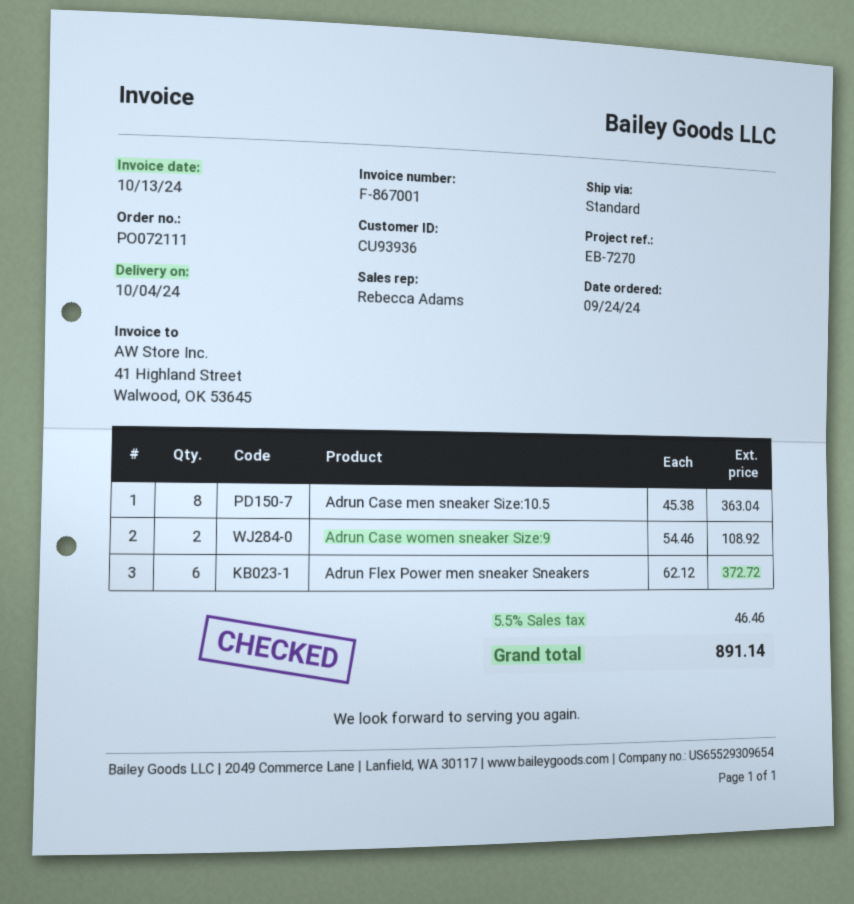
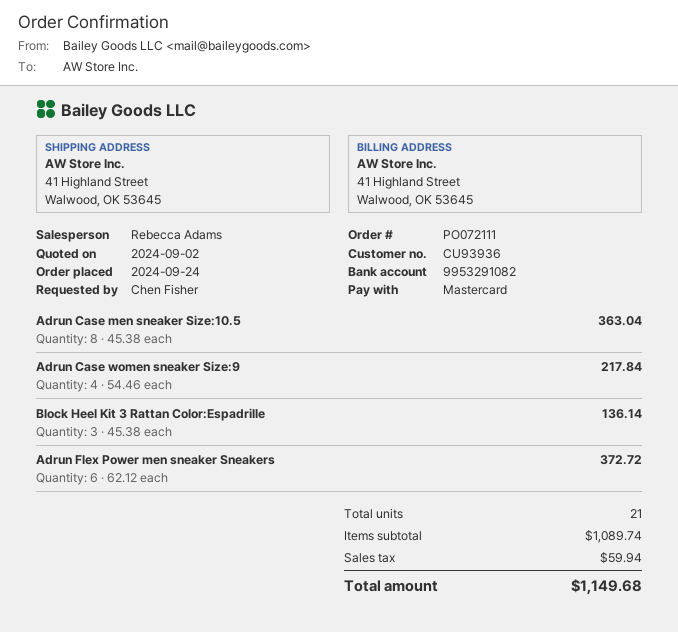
Adrun Case women sneaker Size:9: 2 x 54.46 = 108.92 -> 4 x 54.46 = 217.84
Block Heel Kit 3 Rattan Color:Espadrille: none -> 3 x 45.38 = 136.14
tax: 46.46 -> 59.94
total: 891.14 -> 1149.68

